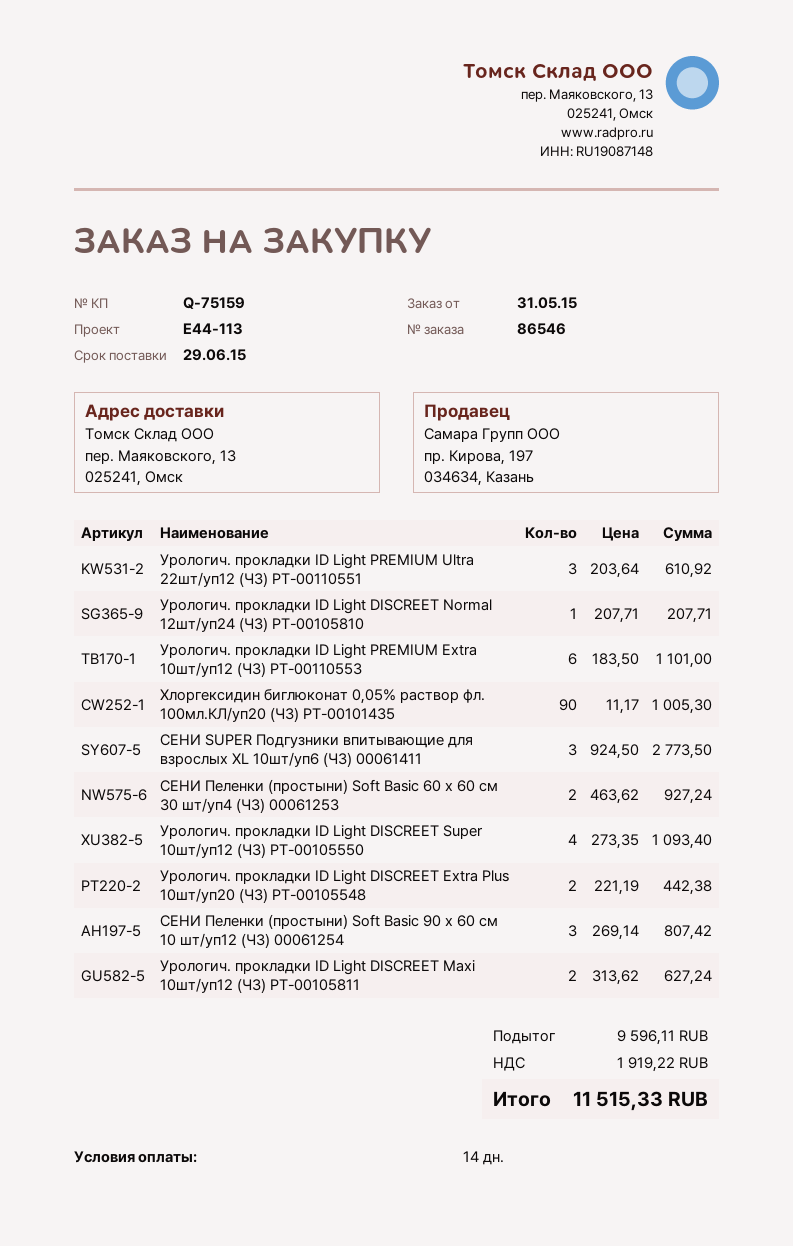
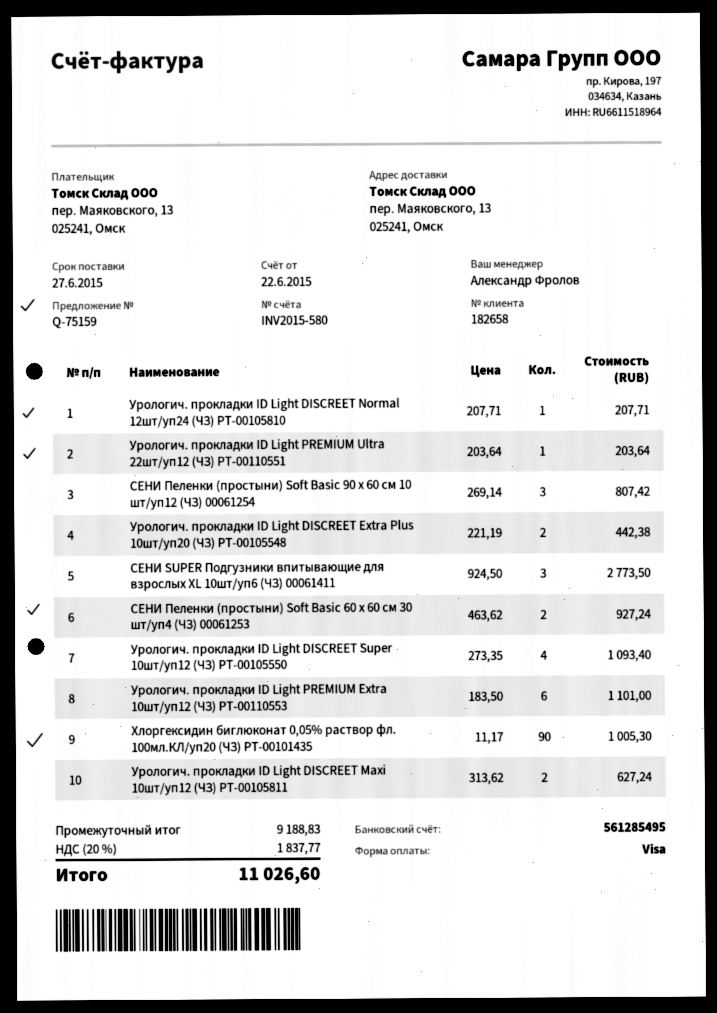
delivery date: 2015-06-29 -> 2015-06-27
Урологич. прокладки ID Light PREMIUM Ultra 22шт/уп12 (ЧЗ) РТ-00110551: 3 x 203.64 = 610.92 -> 1 x 203.64 = 203.64
subtotal: 9596.11 -> 9188.83
tax: 1919.22 -> 1837.77
total: 11515.33 -> 11026.60

